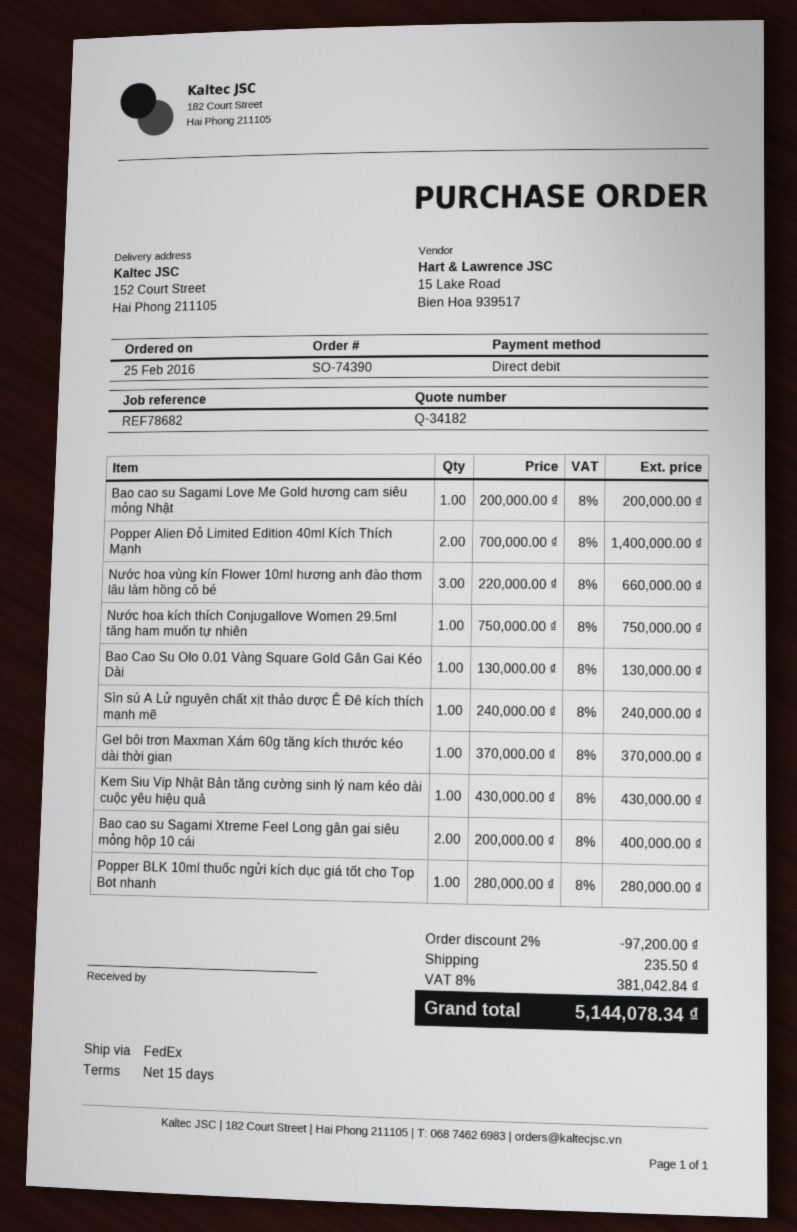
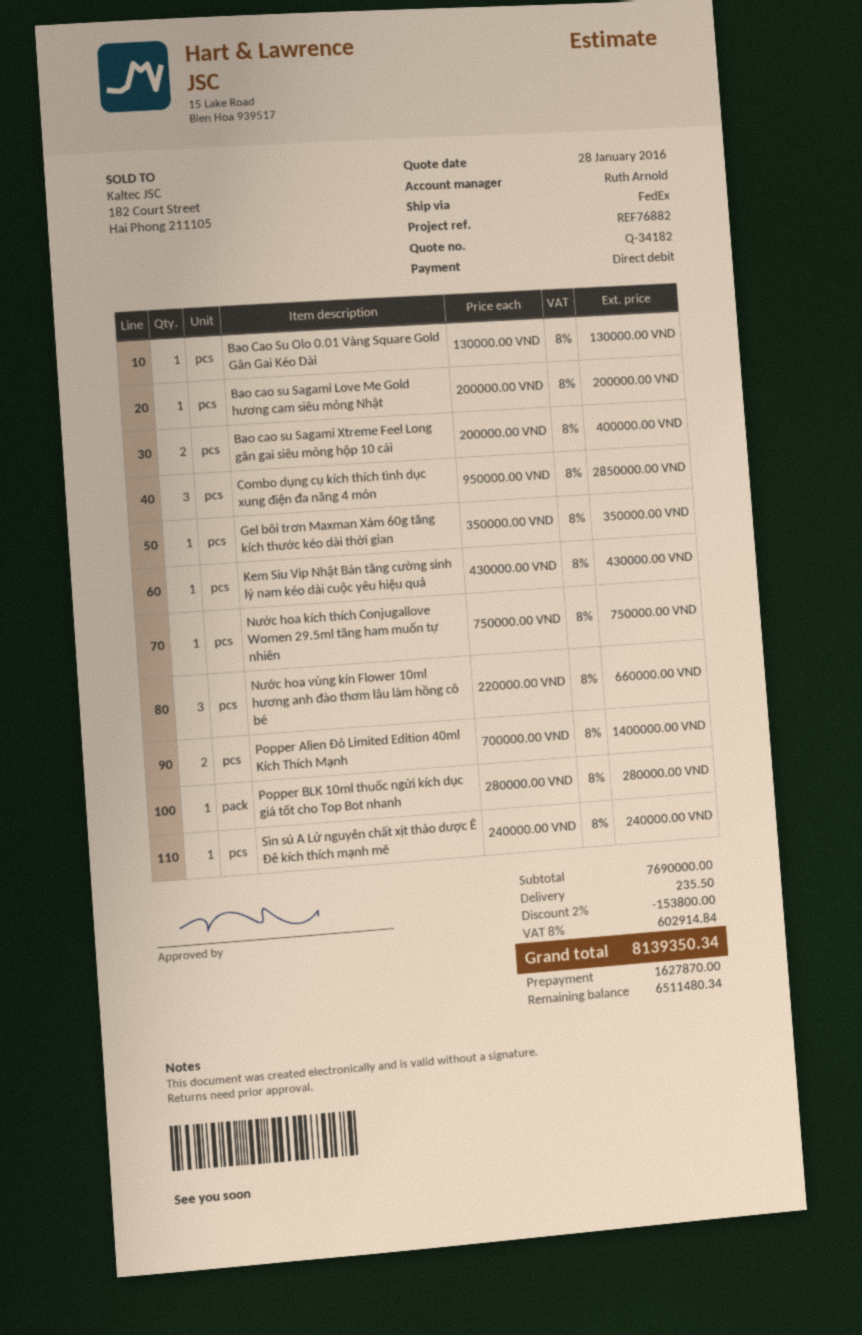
reference: REF78682 -> REF76882
Gel bôi trơn Maxman Xám 60g tăng kích thước kéo dài thời gian: 1 x 370000.00 = 370000.00 -> 1 x 350000.00 = 350000.00
Combo dụng cụ kích thích tình dục xung điện đa năng 4 món: none -> 3 x 950000.00 = 2850000.00
discount: 2% = 97200.00 -> 2% = 153800.00
tax: 8% = 381042.84 -> 8% = 602914.84
total: 5144078.34 -> 8139350.34

